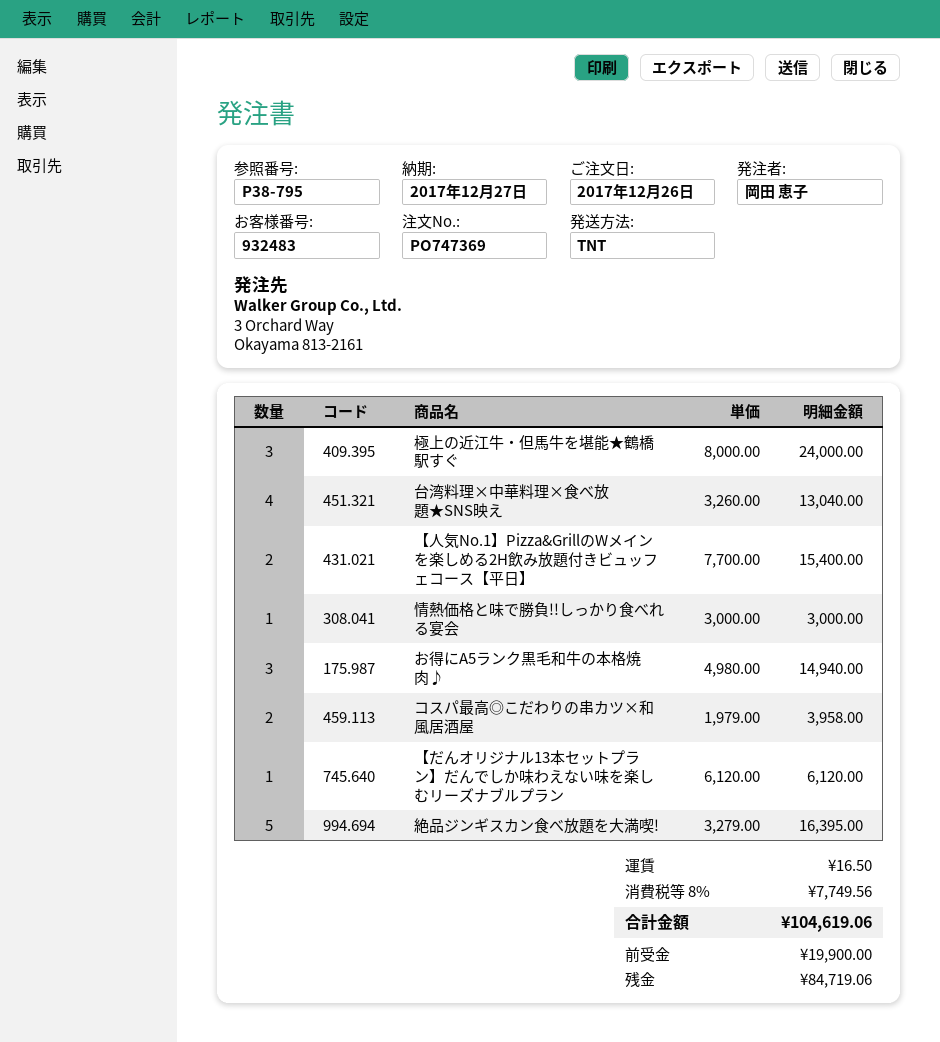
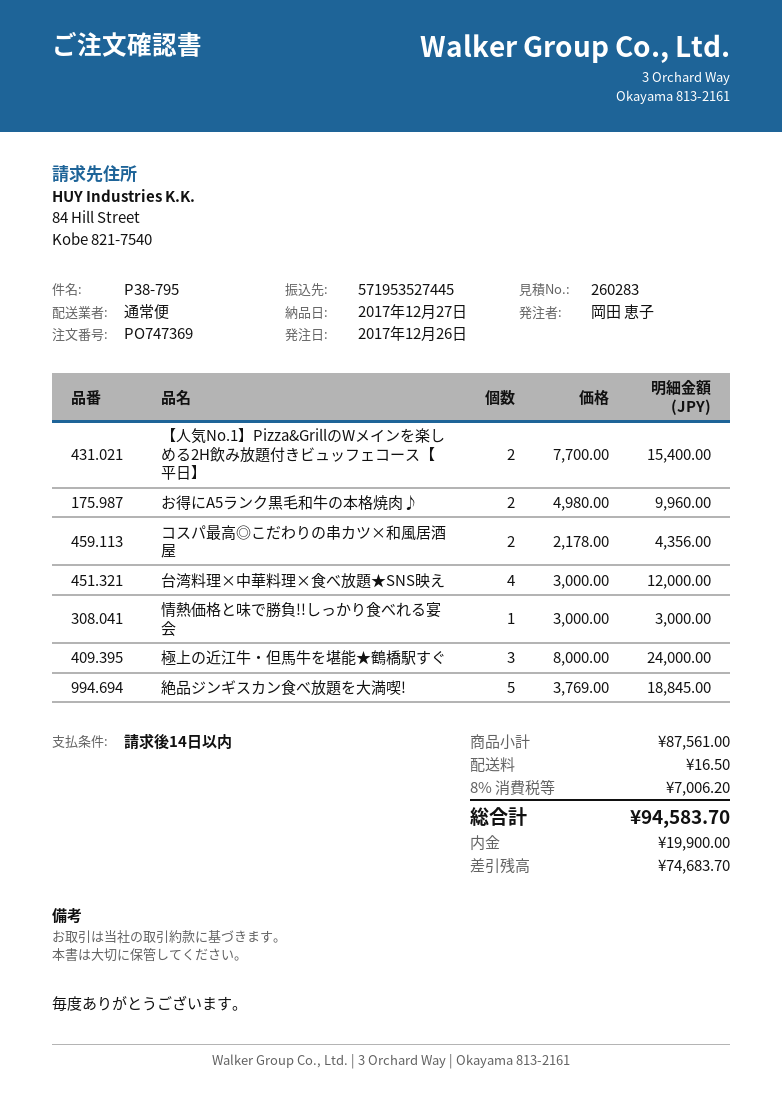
shipping method: TNT -> standard
台湾料理×中華料理×食べ放題★SNS映え: 4 x 3260.00 = 13040.00 -> 4 x 3000.00 = 12000.00
お得にA5ランク黒毛和牛の本格焼肉♪: 3 x 4980.00 = 14940.00 -> 2 x 4980.00 = 9960.00
コスパ最高◎こだわりの串カツ×和風居酒屋: 2 x 1979.00 = 3958.00 -> 2 x 2178.00 = 4356.00
【だんオリジナル13本セットプラン】だんでしか味わえない味を楽しむリーズナブルプラン: 1 x 6120.00 = 6120.00 -> none
絶品ジンギスカン食べ放題を大満喫!: 5 x 3279.00 = 16395.00 -> 5 x 3769.00 = 18845.00
tax: 8% = 7749.56 -> 8% = 7006.20
total: 104619.06 -> 94583.70
balance: 84719.06 -> 74683.70

